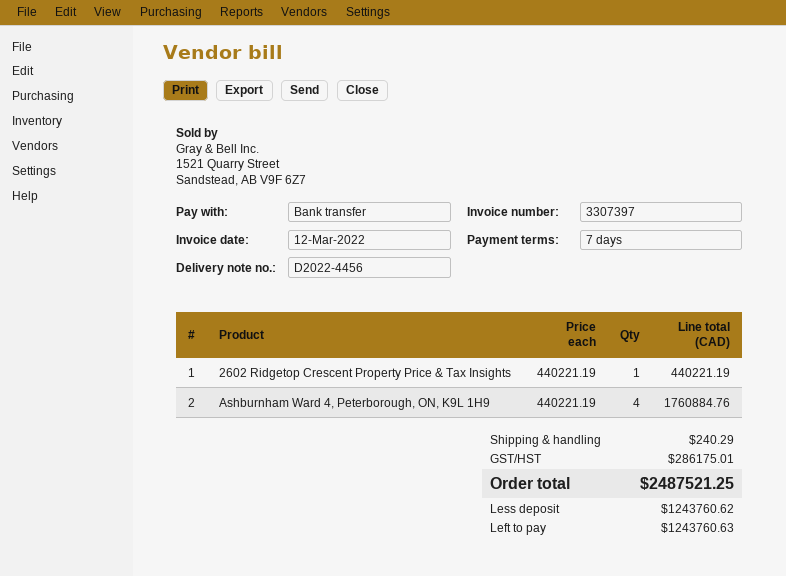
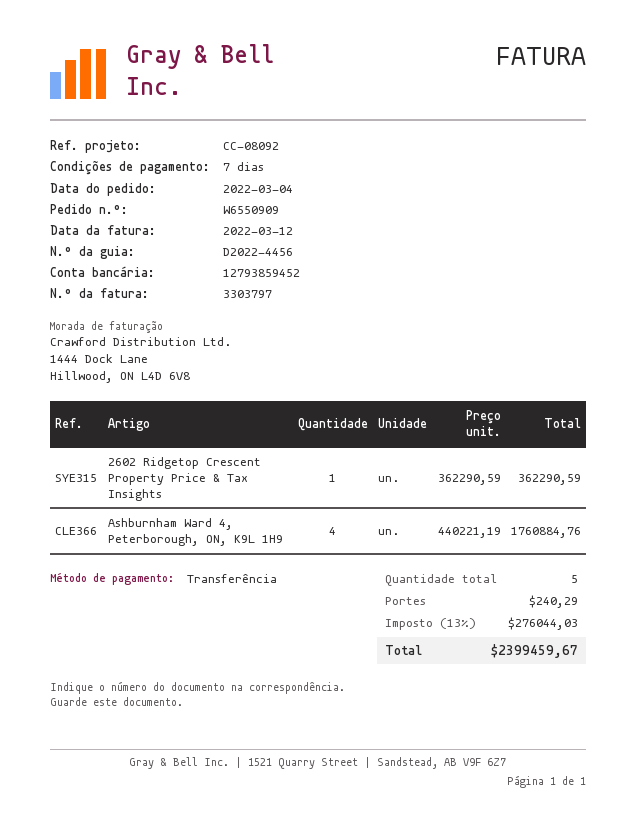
invoice number: 3307397 -> 3303797
2602 Ridgetop Crescent Property Price & Tax Insights: 1 x 440221.19 = 440221.19 -> 1 x 362290.59 = 362290.59
tax: 286175.01 -> 276044.03
total: 2487521.25 -> 2399459.67

